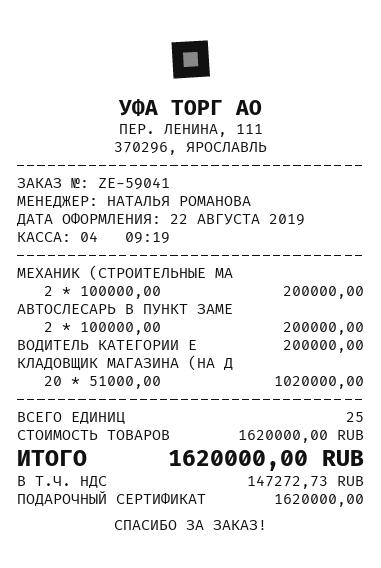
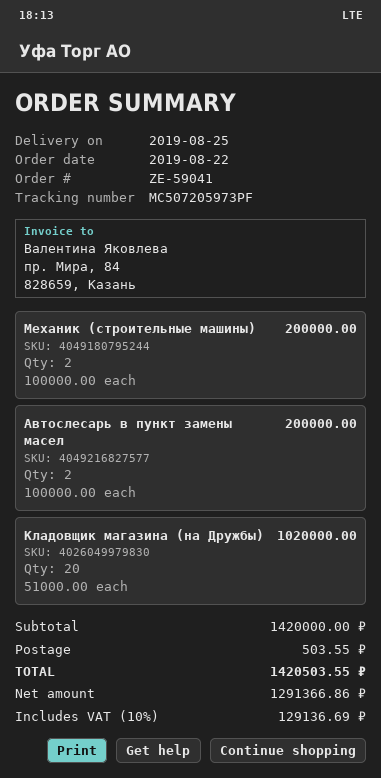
ВОДИТЕЛЬ КАТЕГОРИИ E: 1 x 200000.00 = 200000.00 -> none
subtotal: 1620000.00 -> 1420000.00
shipping: none -> 503.55
tax: 147272.73 -> 129136.69
total: 1620000.00 -> 1420503.55

